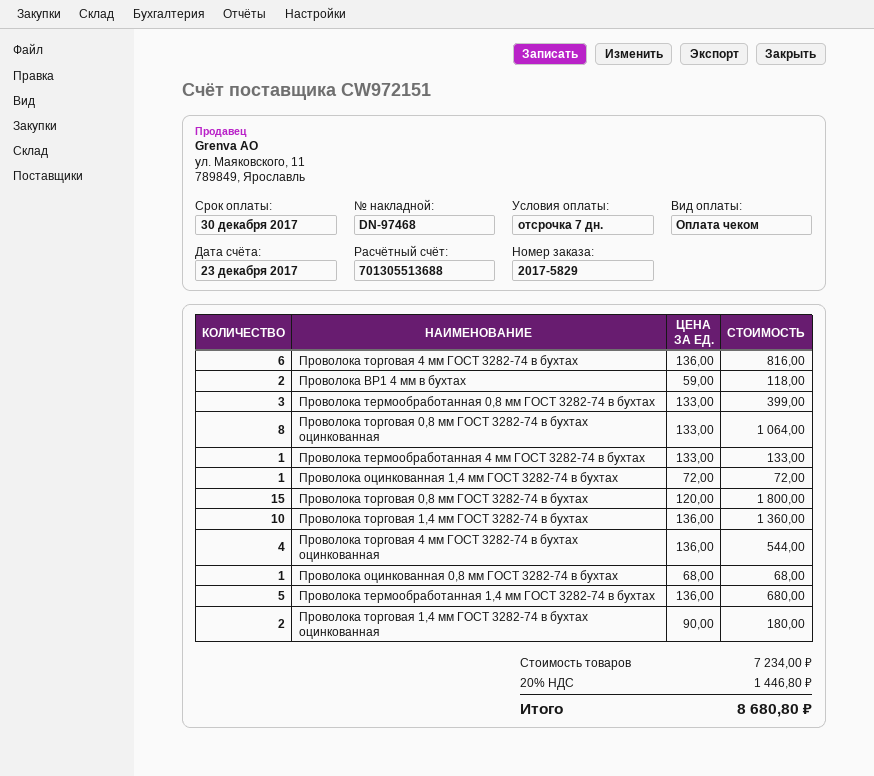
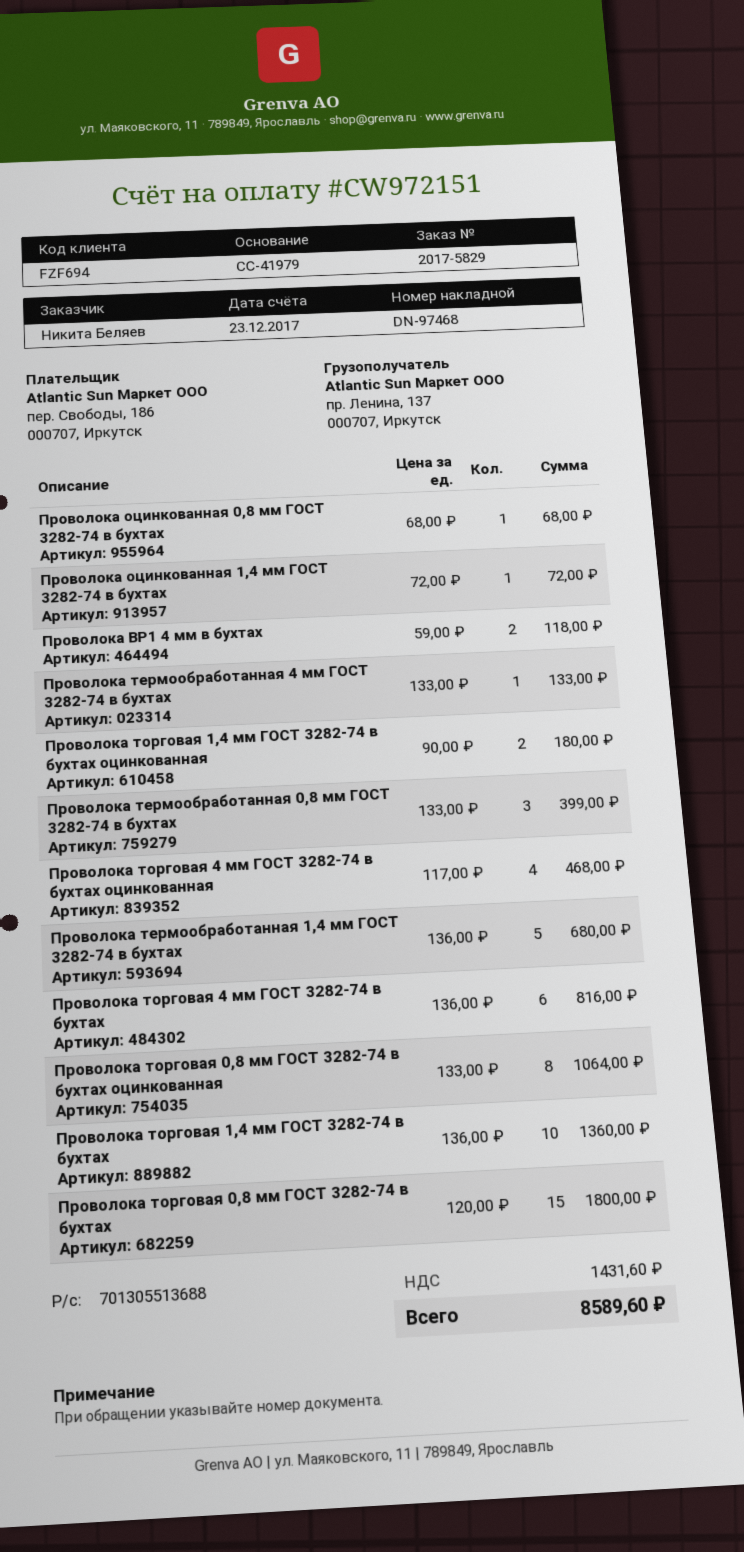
Проволока торговая 4 мм ГОСТ 3282-74 в бухтах оцинкованная: 4 x 136.00 = 544.00 -> 4 x 117.00 = 468.00
tax: 1446.80 -> 1431.60
total: 8680.80 -> 8589.60

